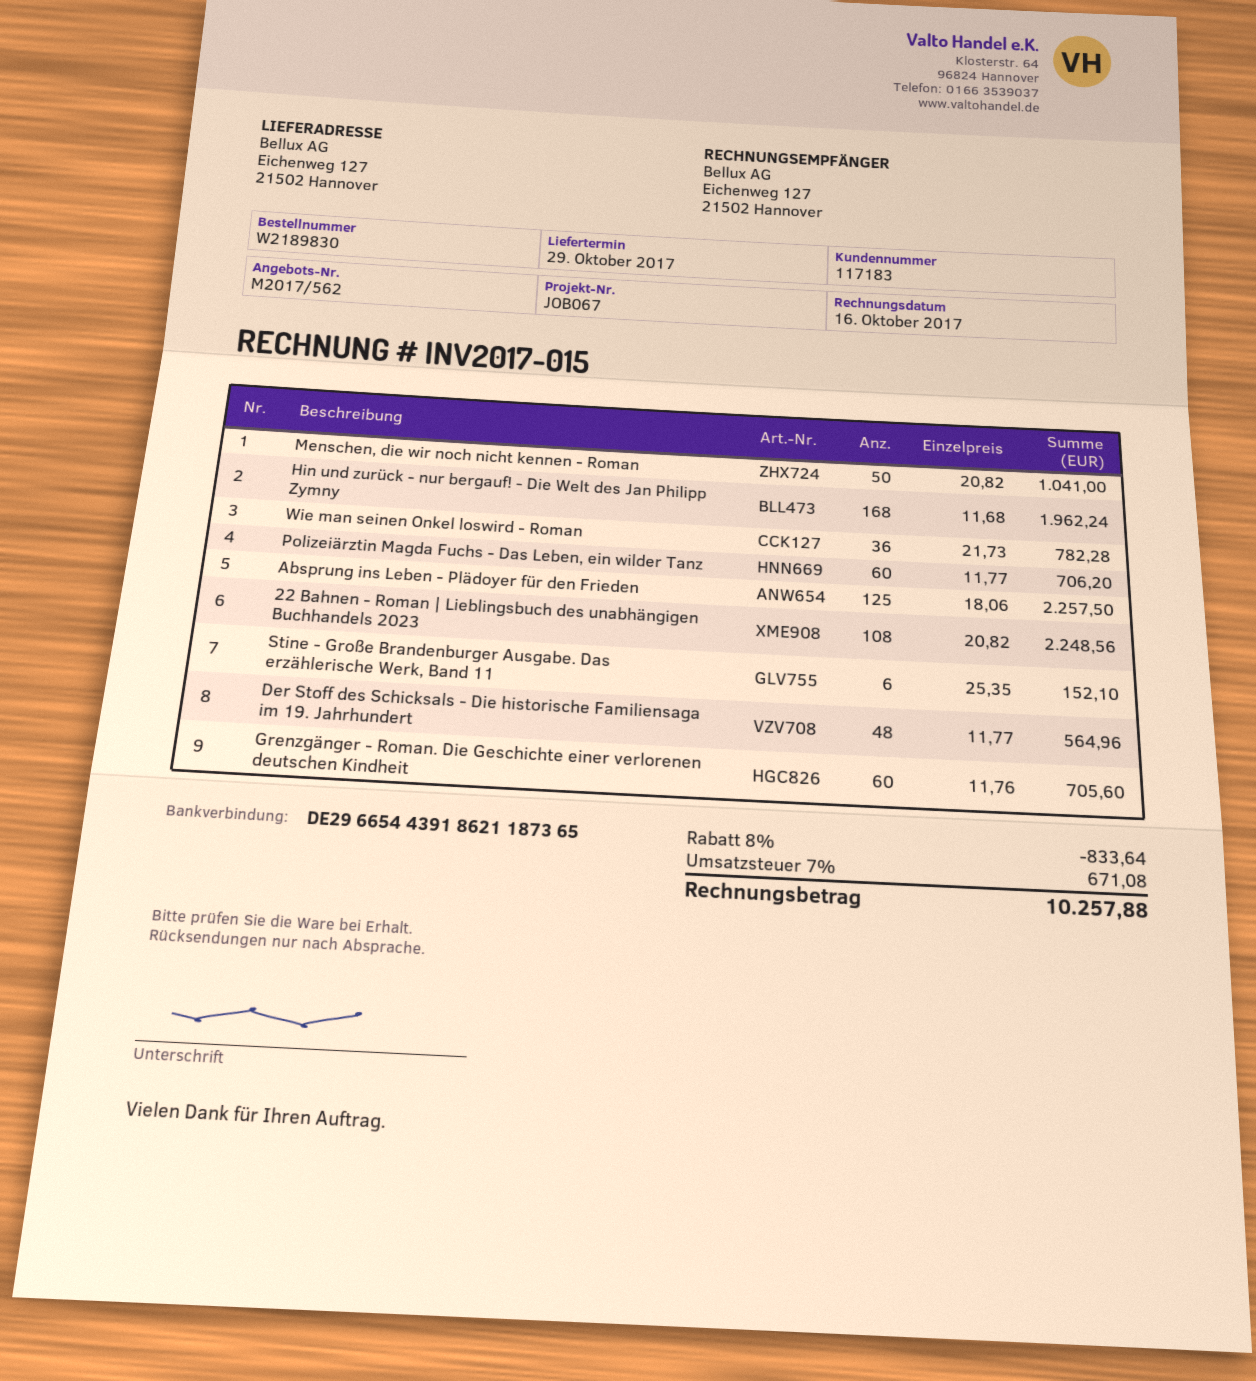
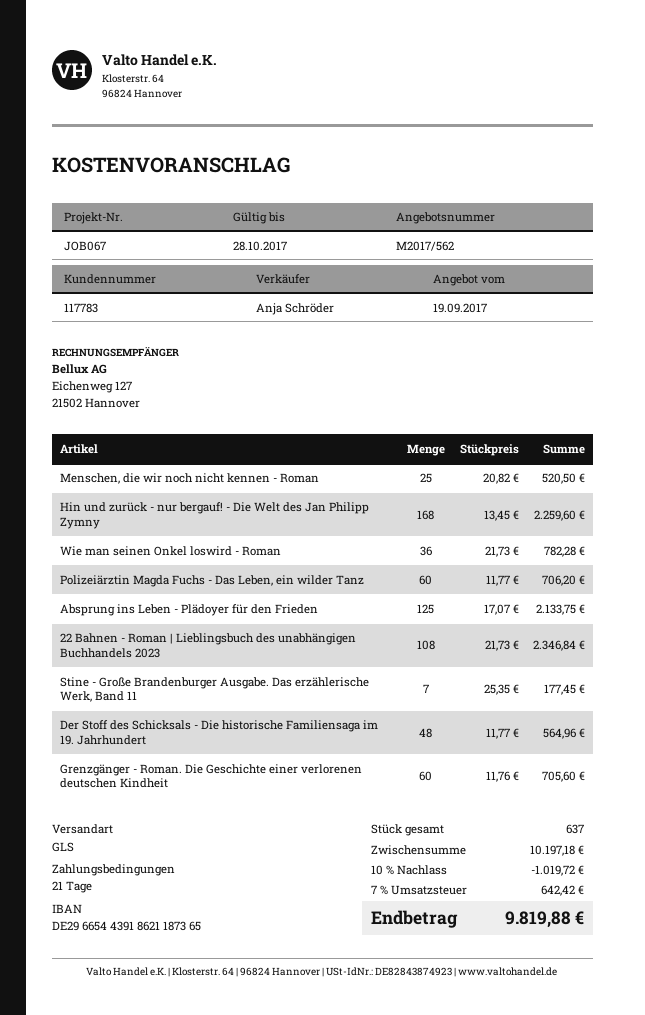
customer number: 117183 -> 117783
Menschen, die wir noch nicht kennen - Roman: 50 x 20.82 = 1041.00 -> 25 x 20.82 = 520.50
Hin und zurück - nur bergauf! - Die Welt des Jan Philipp Zymny: 168 x 11.68 = 1962.24 -> 168 x 13.45 = 2259.60
Absprung ins Leben - Plädoyer für den Frieden: 125 x 18.06 = 2257.50 -> 125 x 17.07 = 2133.75
22 Bahnen - Roman | Lieblingsbuch des unabhängigen Buchhandels 2023: 108 x 20.82 = 2248.56 -> 108 x 21.73 = 2346.84
Stine - Große Brandenburger Ausgabe. Das erzählerische Werk, Band 11: 6 x 25.35 = 152.10 -> 7 x 25.35 = 177.45
discount: 8% = 833.64 -> 10% = 1019.72
tax: 7% = 671.08 -> 7% = 642.42
total: 10257.88 -> 9819.88

